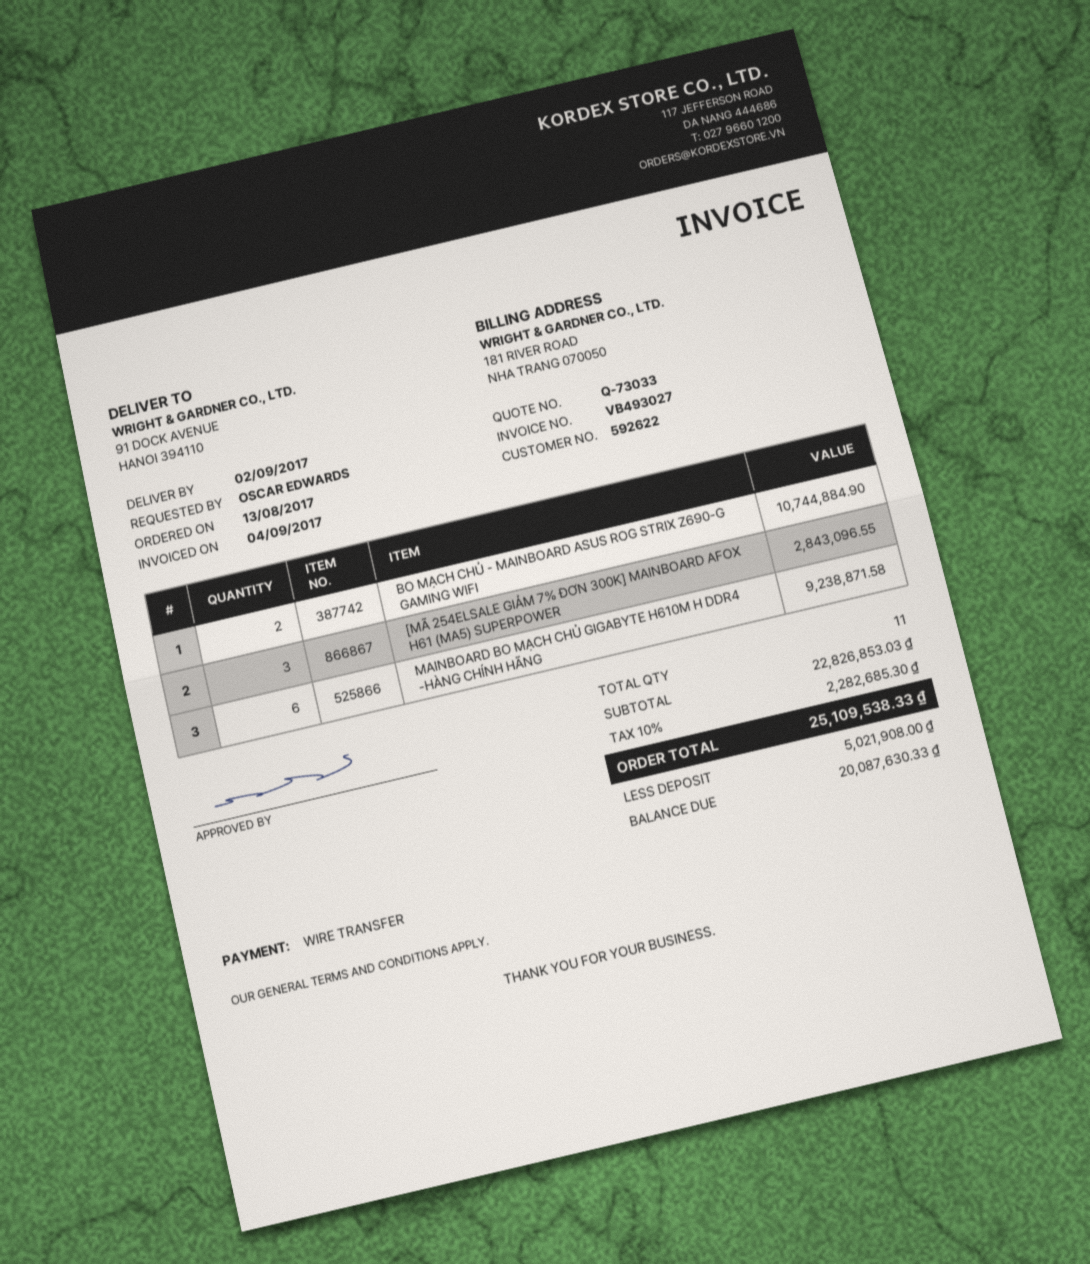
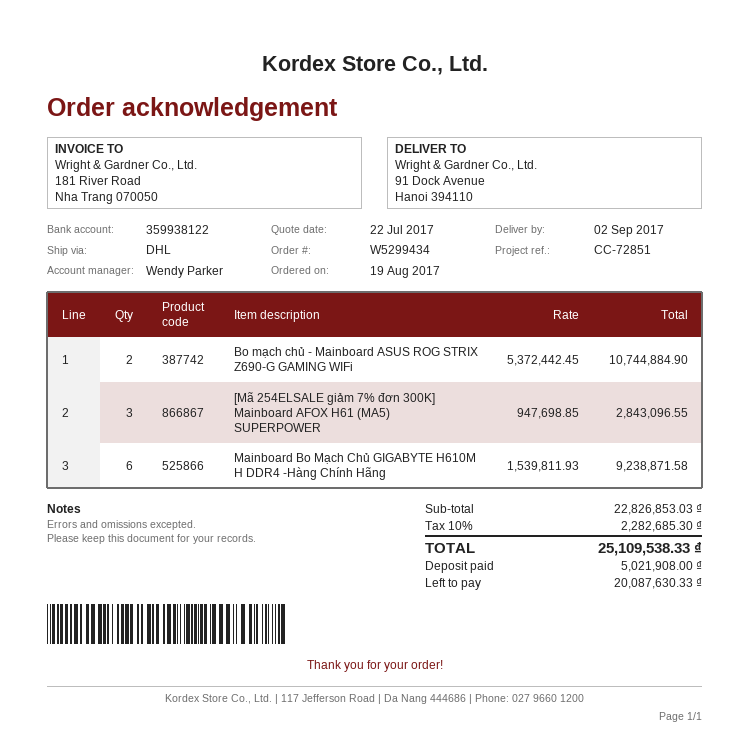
order date: 2017-08-13 -> 2017-08-19

